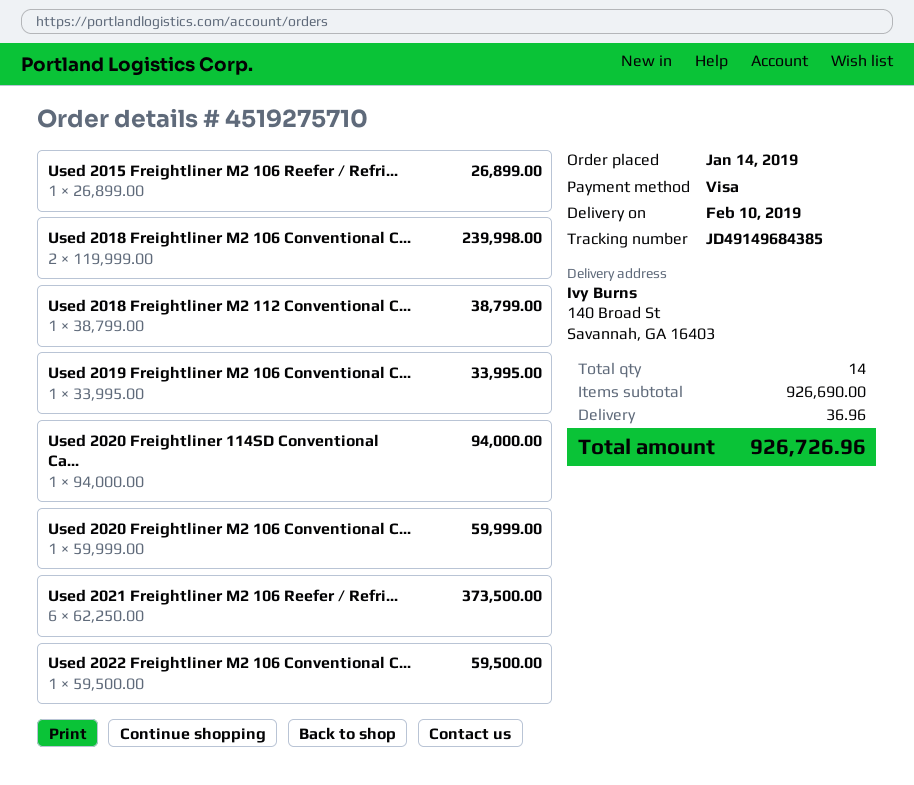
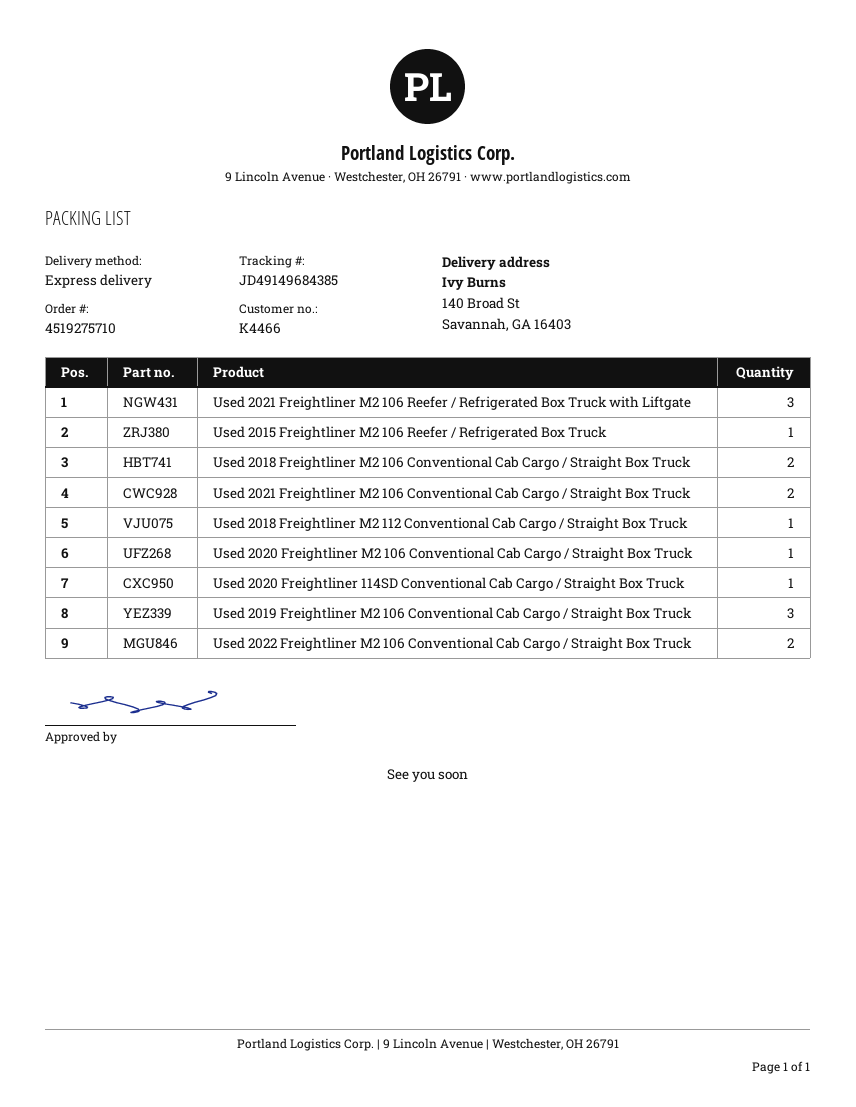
Used 2019 Freightliner M2 106 Conventional C...: 1 -> 3
Used 2021 Freightliner M2 106 Reefer / Refri...: 6 -> 3
Used 2022 Freightliner M2 106 Conventional C...: 1 -> 2
Used 2021 Freightliner M2 106 Conventional Cab Cargo / Straight Box Truck: none -> 2

